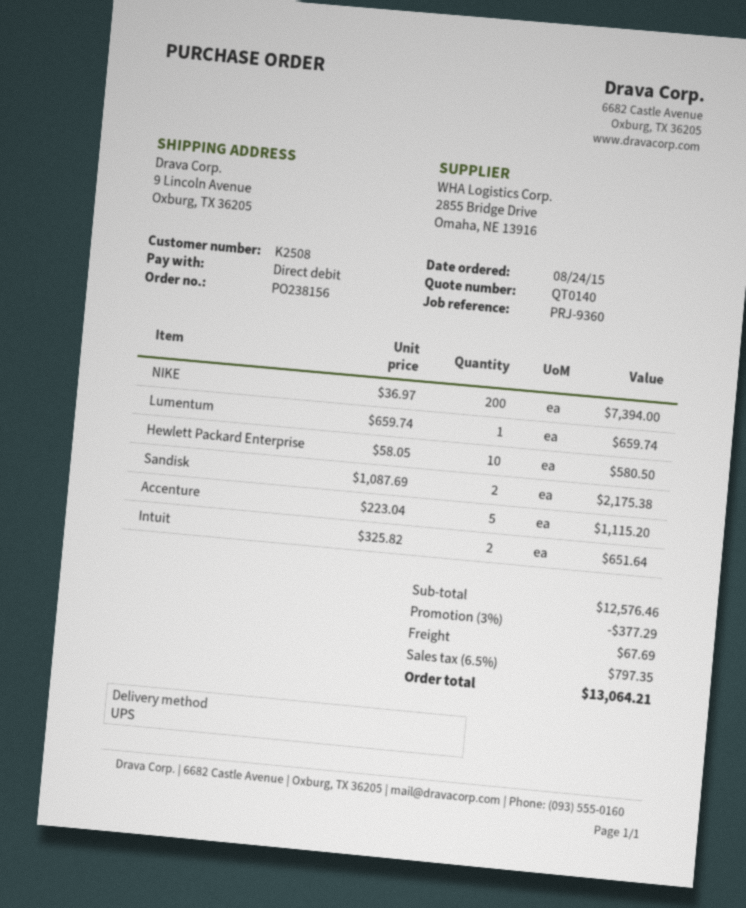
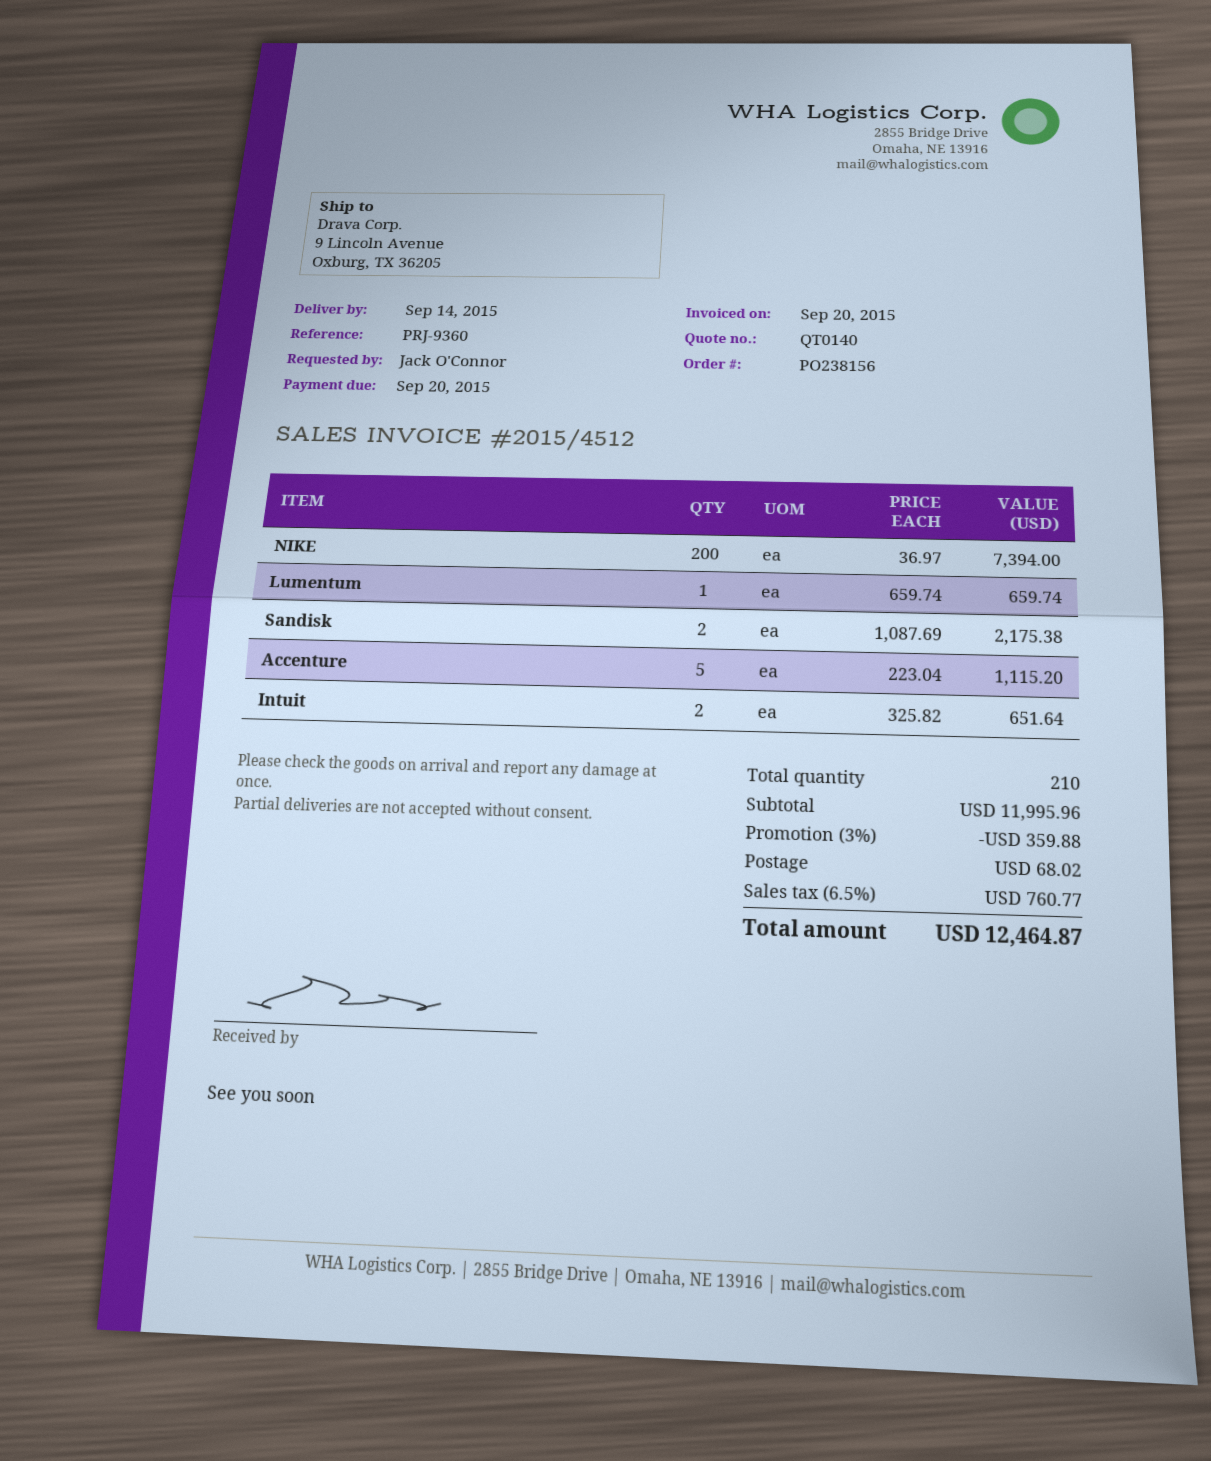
Hewlett Packard Enterprise: 10 x 58.05 = 580.50 -> none
subtotal: 12576.46 -> 11995.96
discount: 3% = 377.29 -> 3% = 359.88
shipping: 67.69 -> 68.02
tax: 6.5% = 797.35 -> 6.5% = 760.77
total: 13064.21 -> 12464.87

